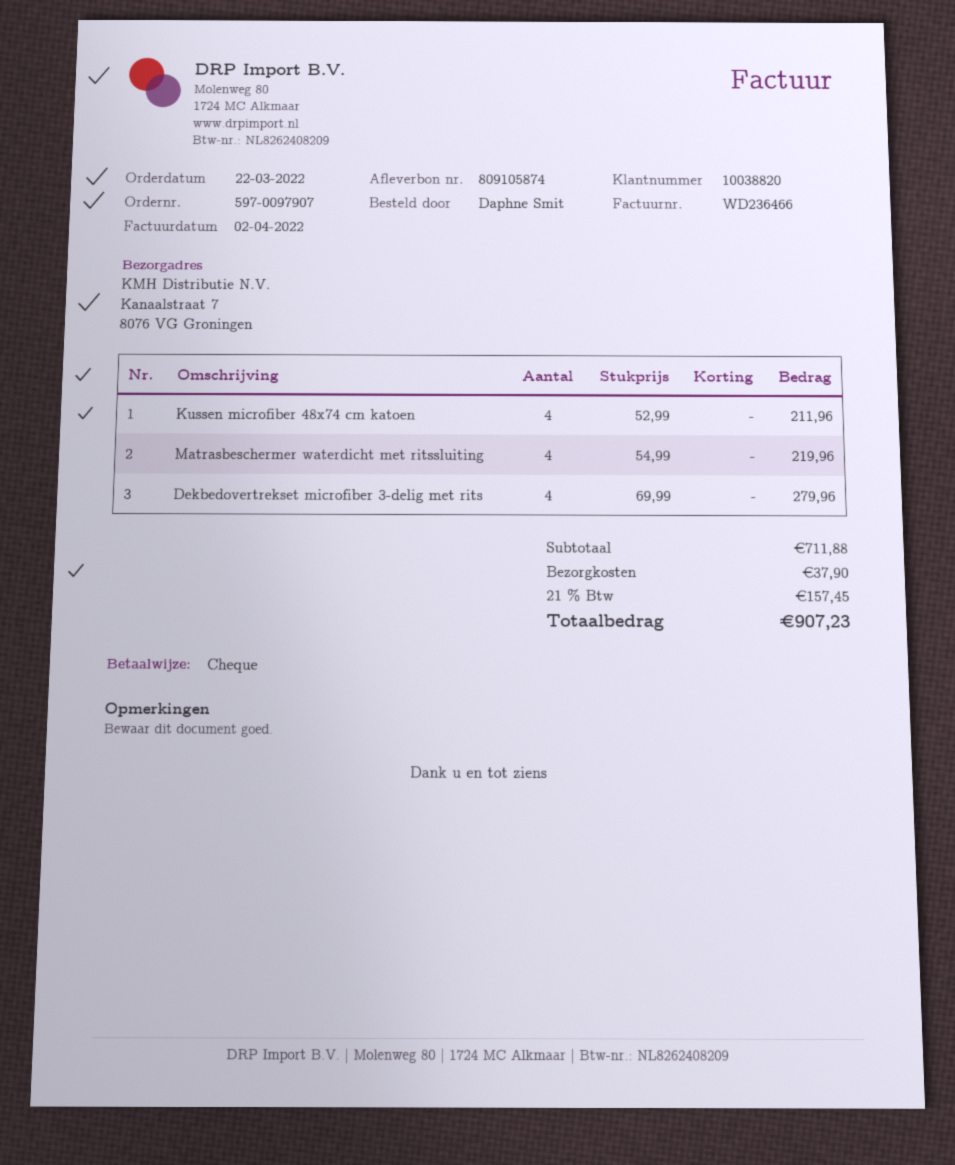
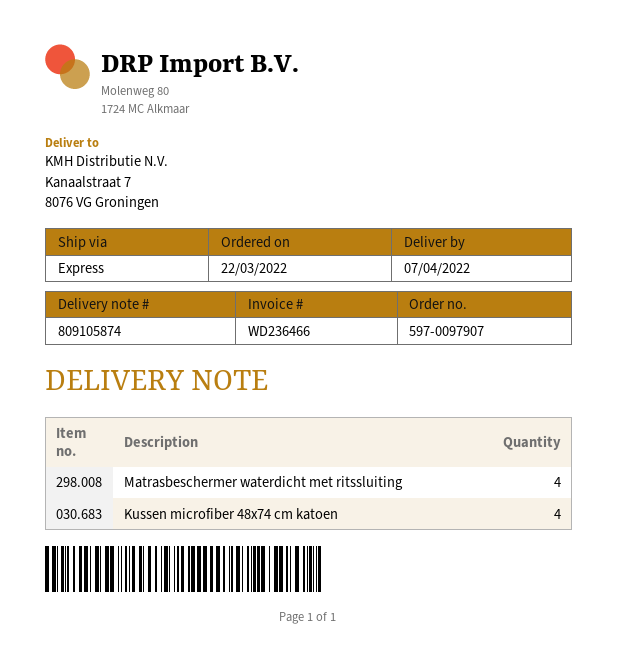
Dekbedovertrekset microfiber 3-delig met rits: 4 -> none

